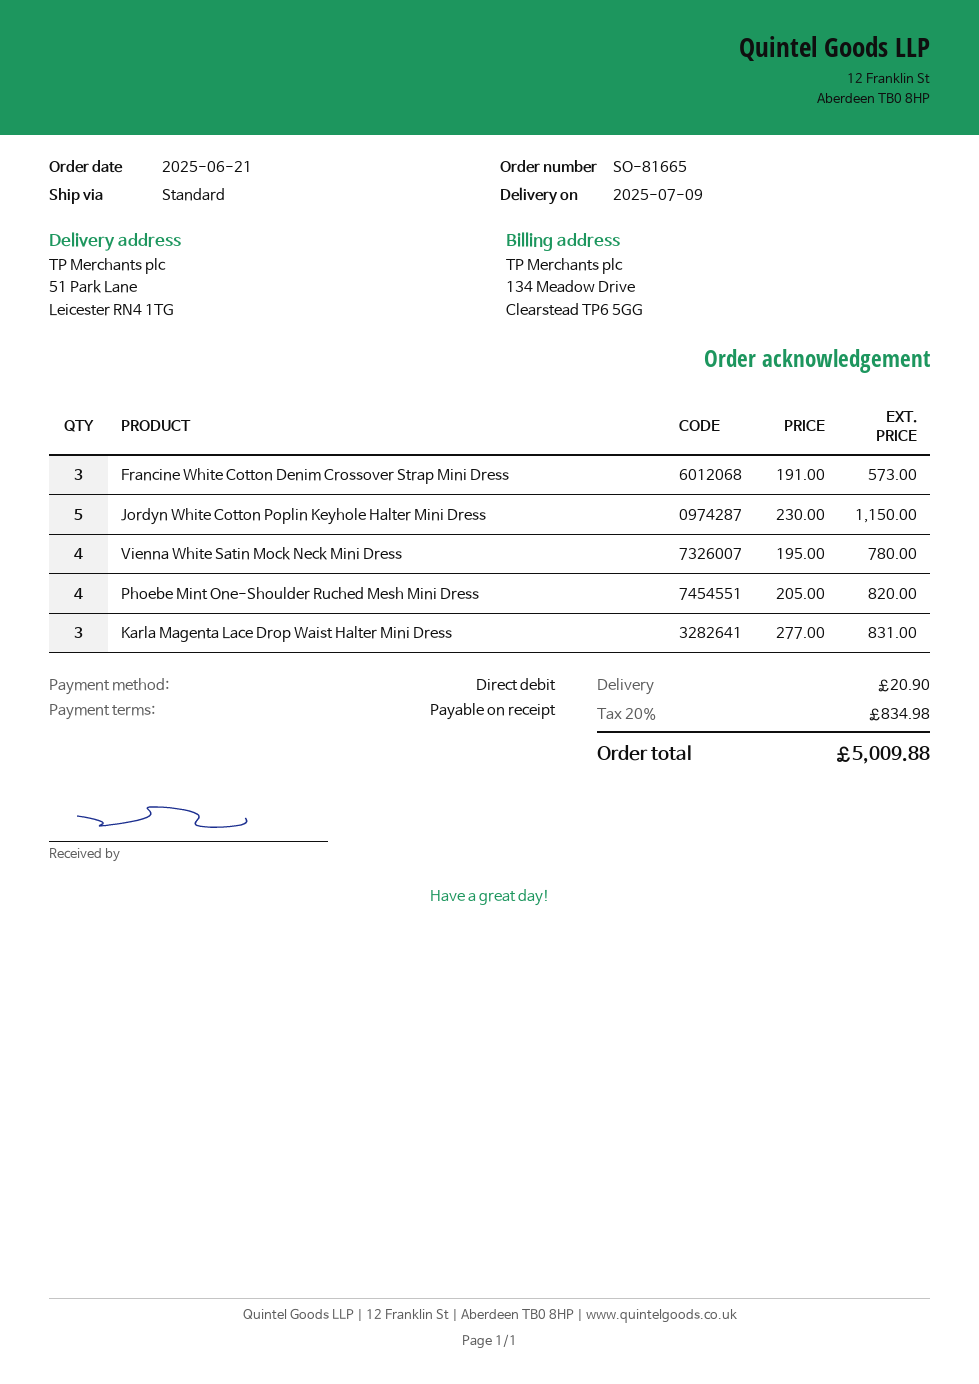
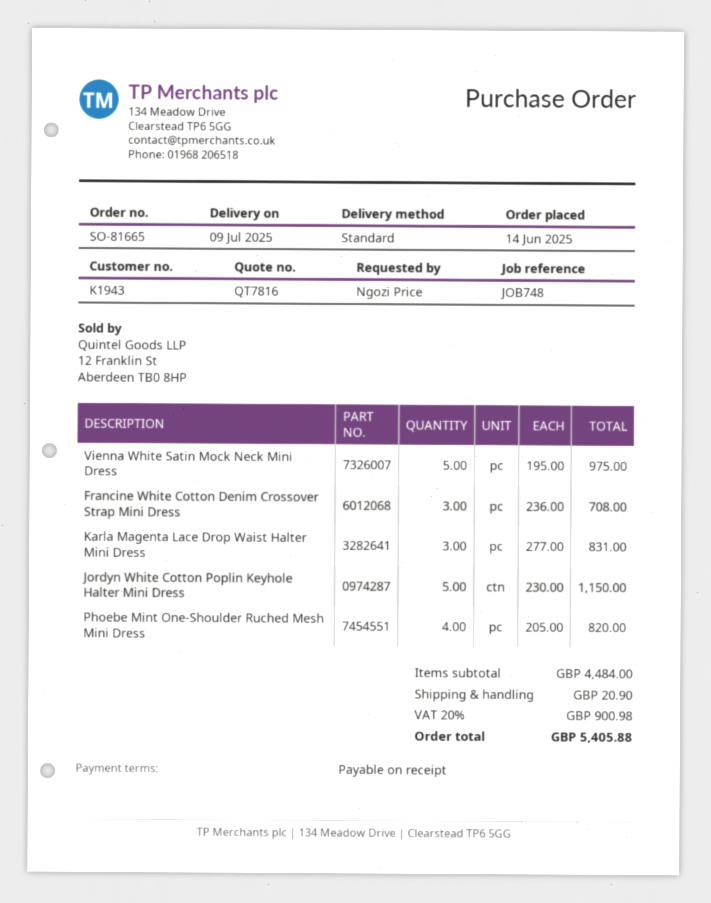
order date: 2025-06-21 -> 2025-06-14
Francine White Cotton Denim Crossover Strap Mini Dress: 3 x 191.00 = 573.00 -> 3 x 236.00 = 708.00
Vienna White Satin Mock Neck Mini Dress: 4 x 195.00 = 780.00 -> 5 x 195.00 = 975.00
tax: 20% = 834.98 -> 20% = 900.98
total: 5009.88 -> 5405.88

